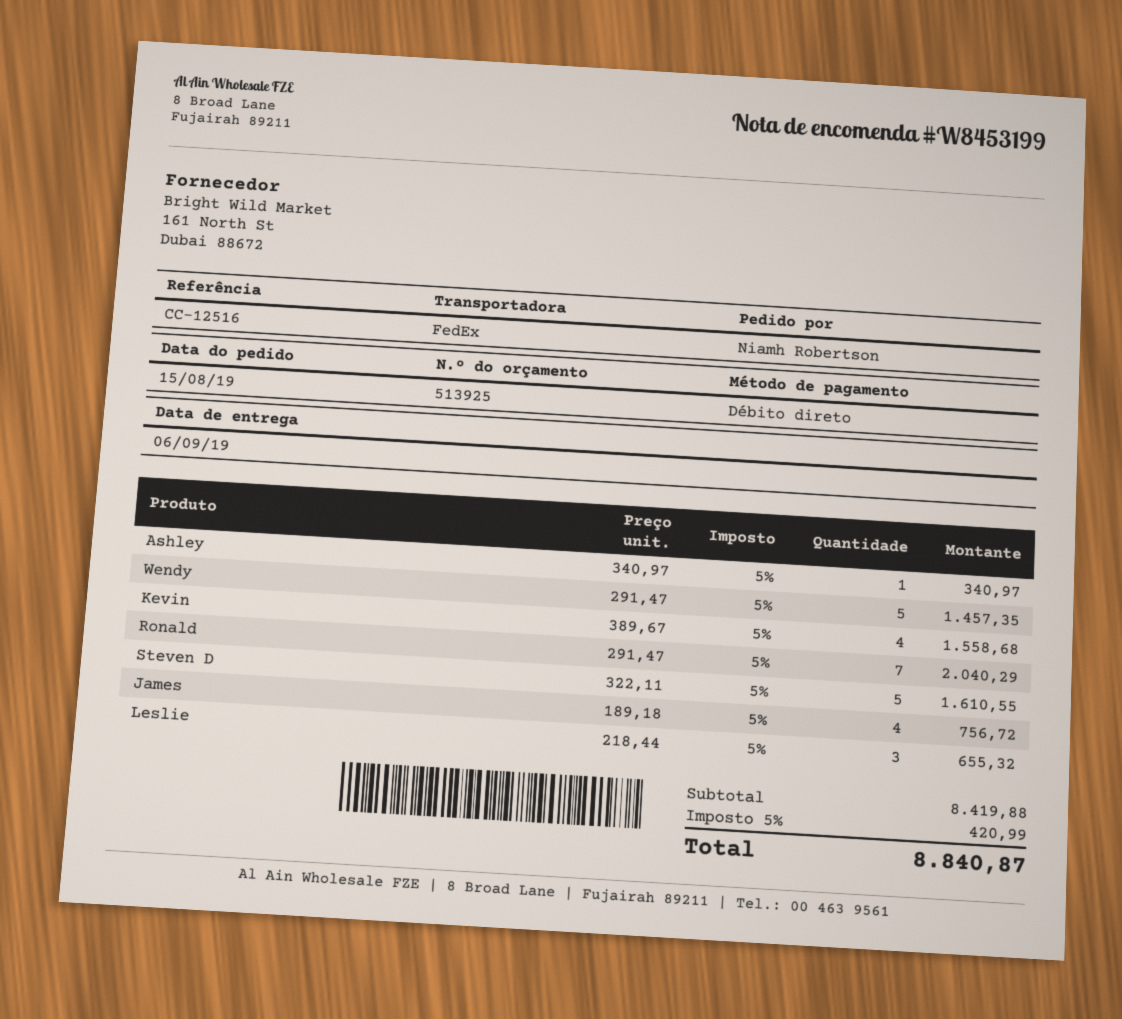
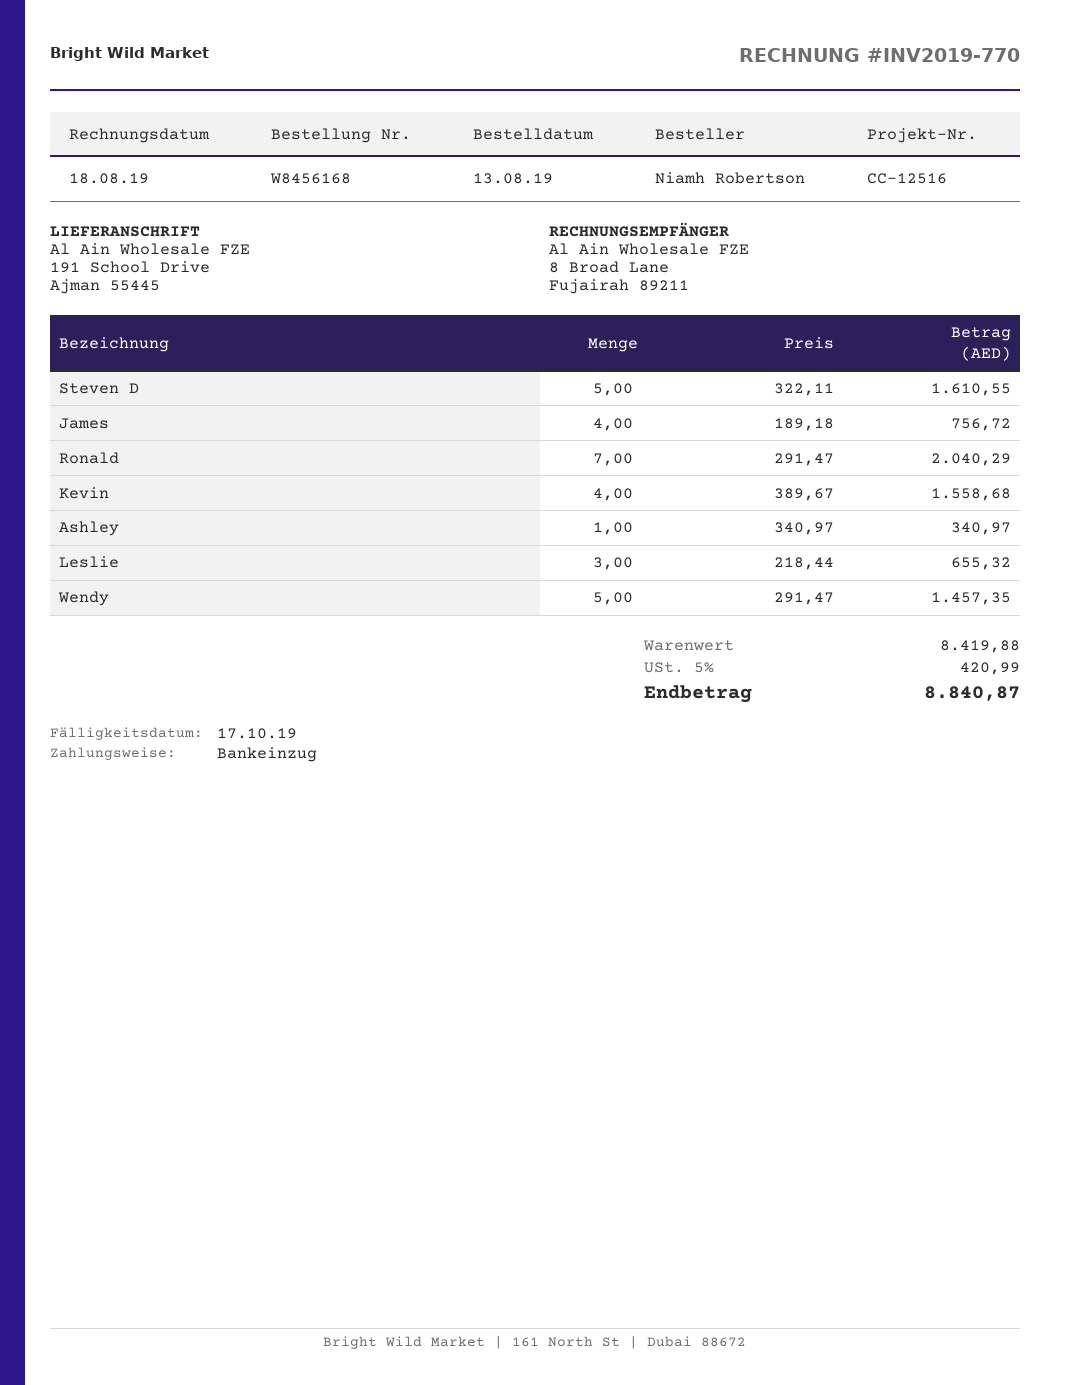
order number: W8453199 -> W8456168
order date: 2019-08-15 -> 2019-08-13

